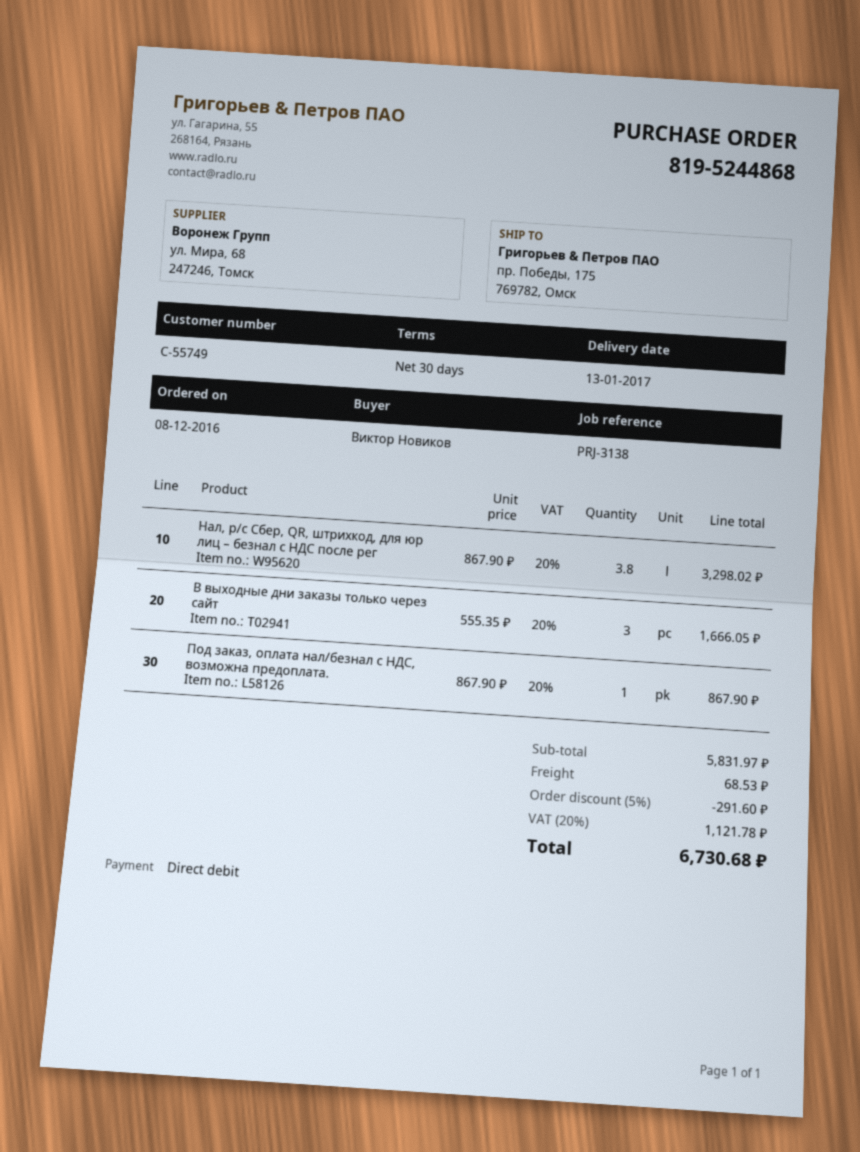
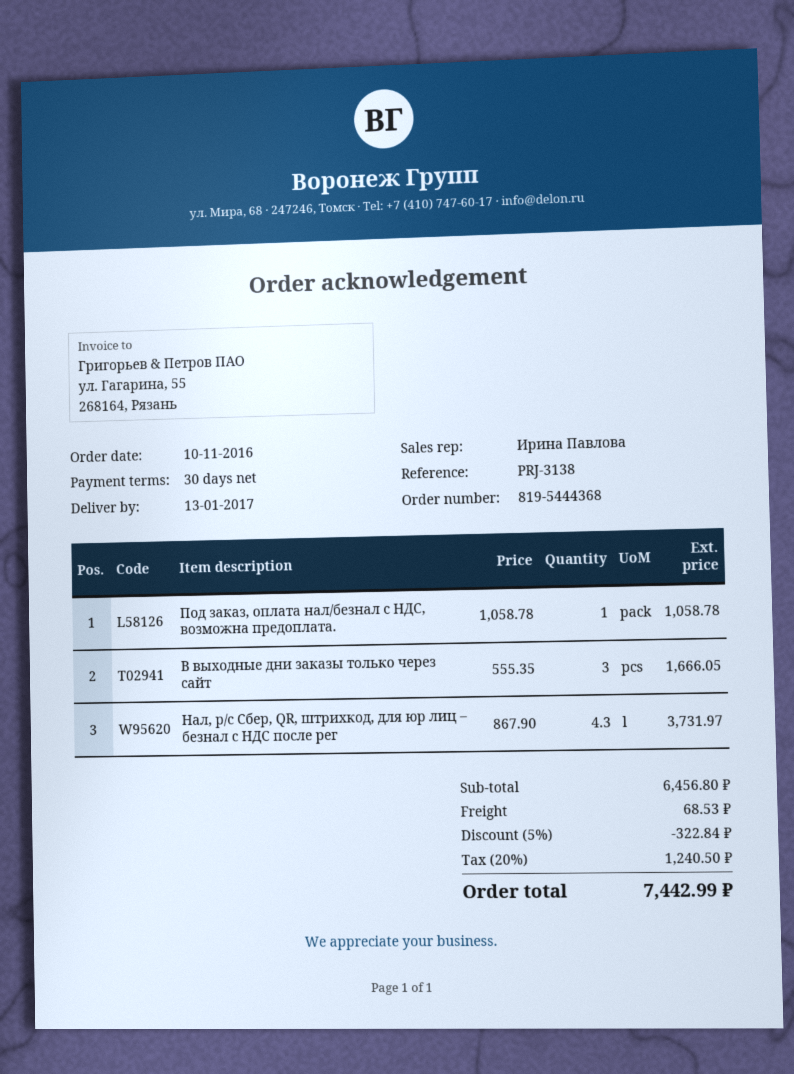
order number: 819-5244868 -> 819-5444368
order date: 2016-12-08 -> 2016-11-10
Нал, р/с Сбер, QR, штрихкод, для юр лиц – безнал с НДС после рег: 3.8 x 867.90 = 3298.02 -> 4.3 x 867.90 = 3731.97
Под заказ, оплата нал/безнал с НДС, возможна предоплата.: 1 x 867.90 = 867.90 -> 1 x 1058.78 = 1058.78
subtotal: 5831.97 -> 6456.80
discount: 5% = 291.60 -> 5% = 322.84
tax: 20% = 1121.78 -> 20% = 1240.50
total: 6730.68 -> 7442.99

